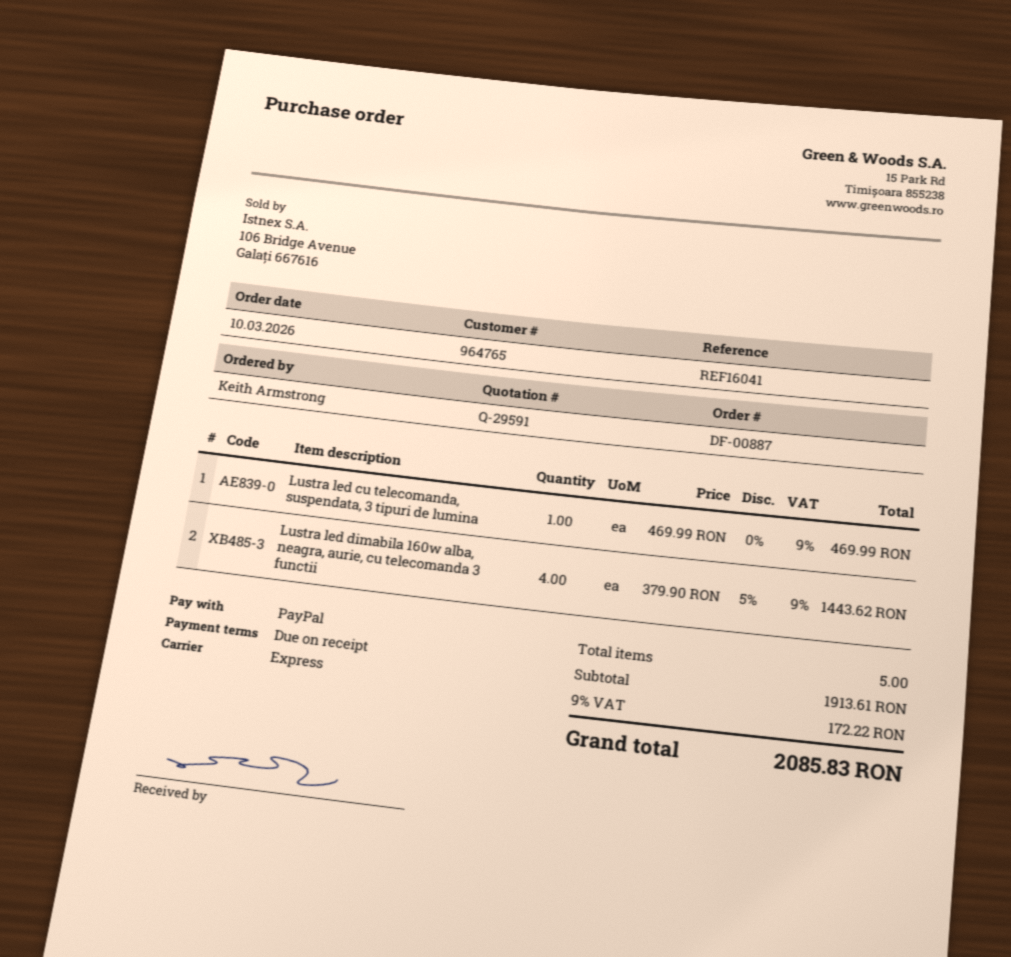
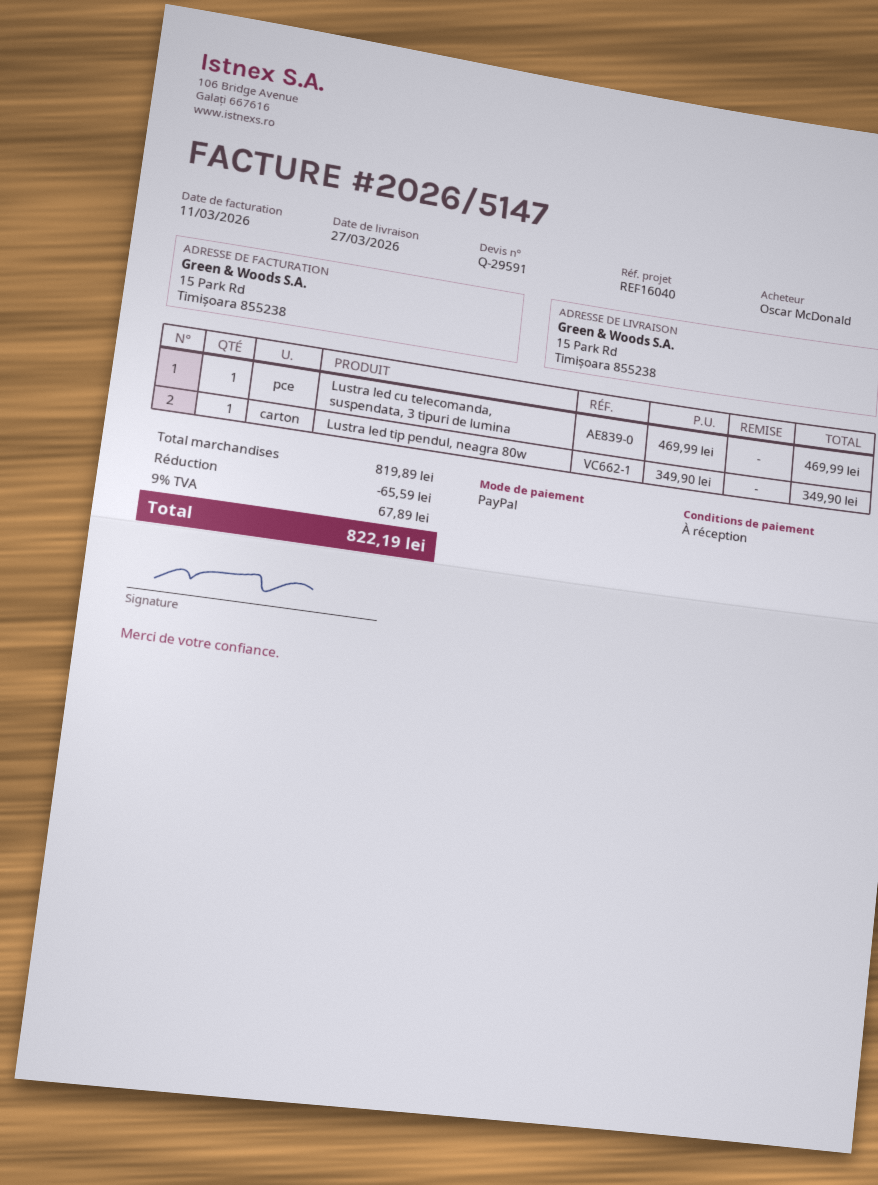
reference: REF16041 -> REF16040
ordered by: Keith Armstrong -> Oscar McDonald
Lustra led dimabila 160w alba, neagra, aurie, cu telecomanda 3 functii: 4 x 379.90 - 5% = 1443.62 -> none
Lustra led tip pendul, neagra 80w: none -> 1 x 349.90 = 349.90
subtotal: 1913.61 -> 819.89
discount: none -> 65.59
tax: 9% = 172.22 -> 9% = 67.89
total: 2085.83 -> 822.19

